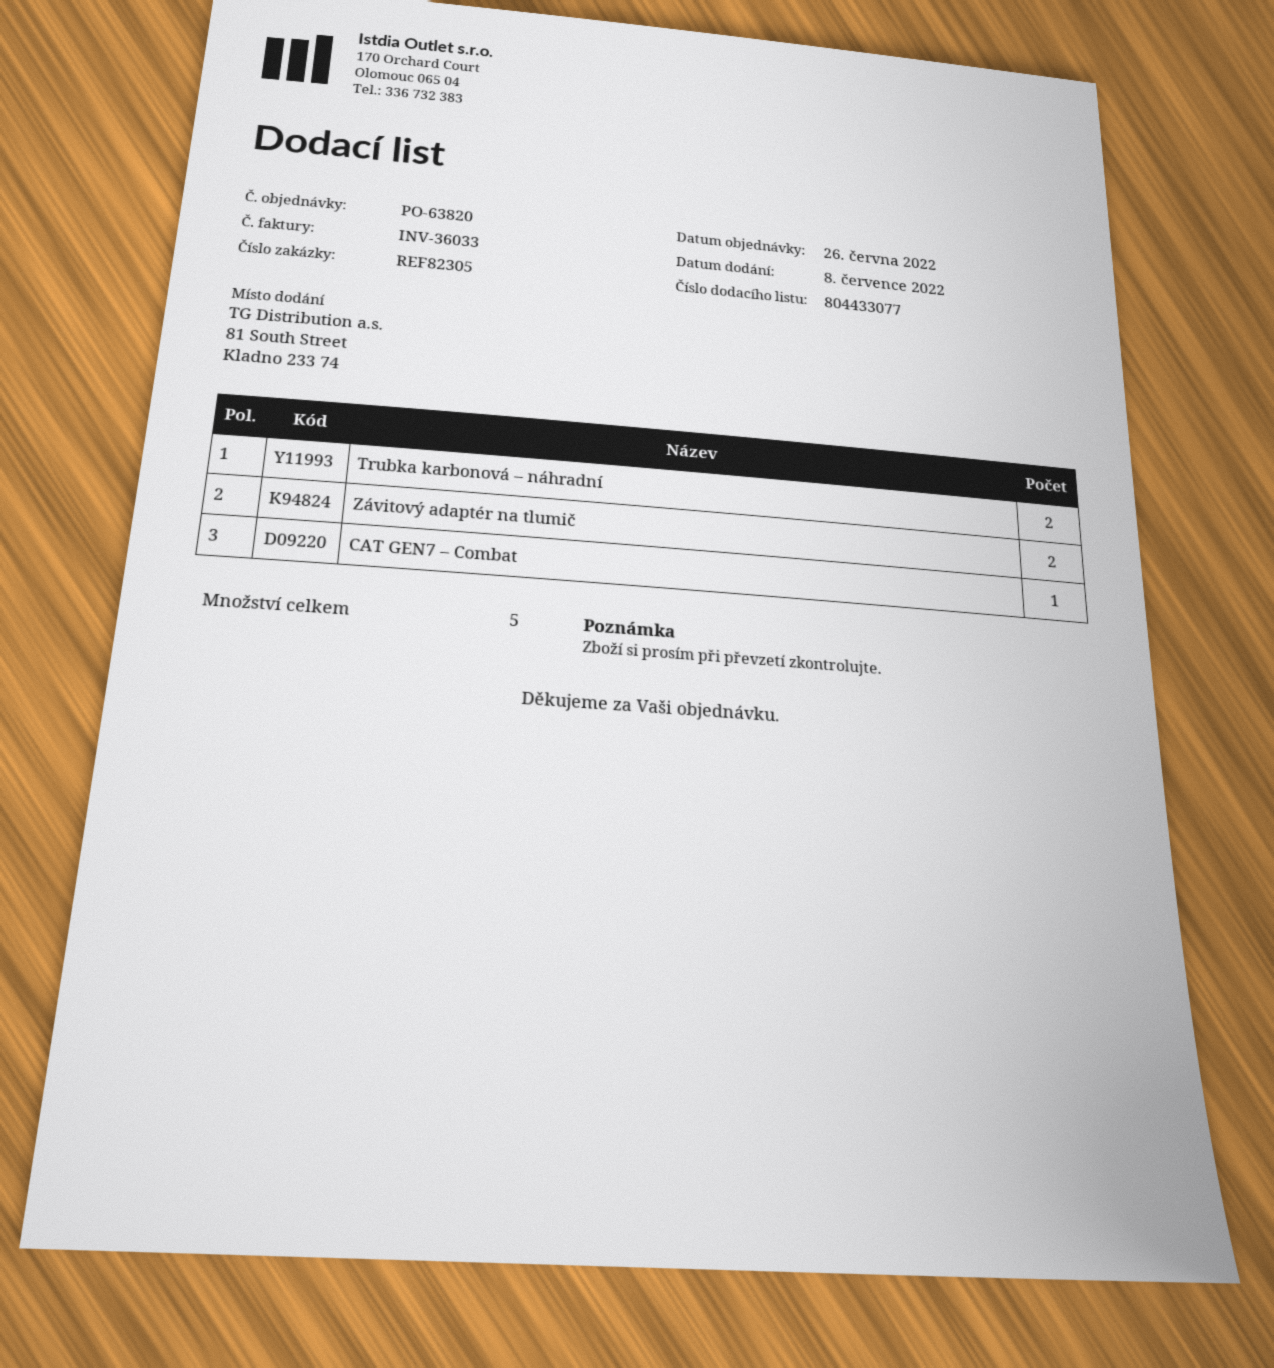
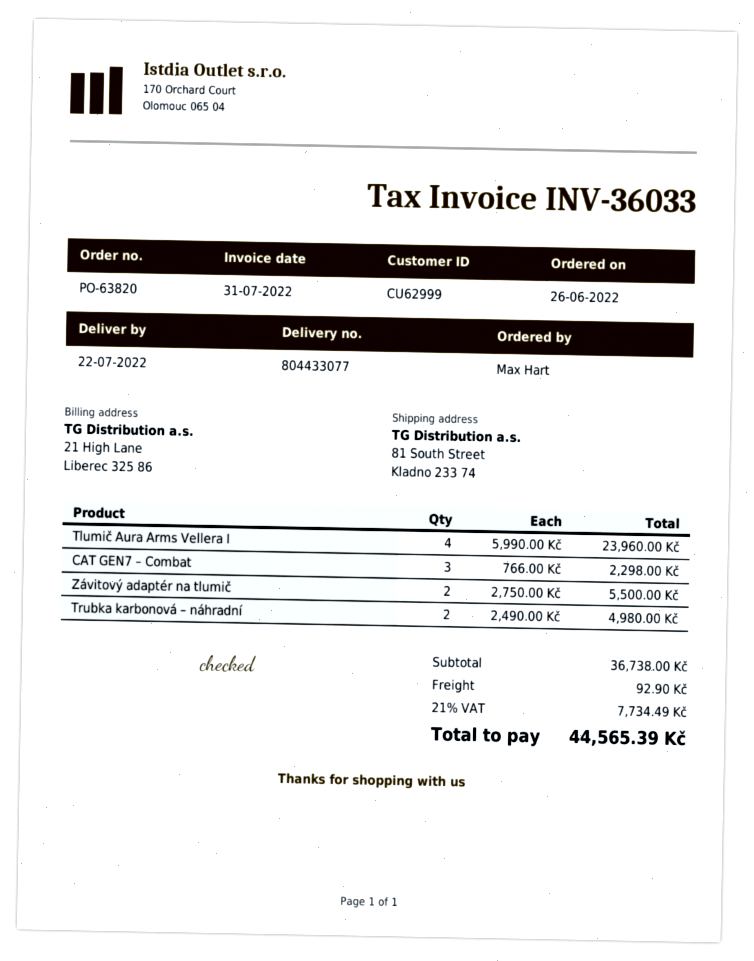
delivery date: 2022-07-08 -> 2022-07-22
CAT GEN7 – Combat: 1 -> 3
Tlumič Aura Arms Vellera I: none -> 4

